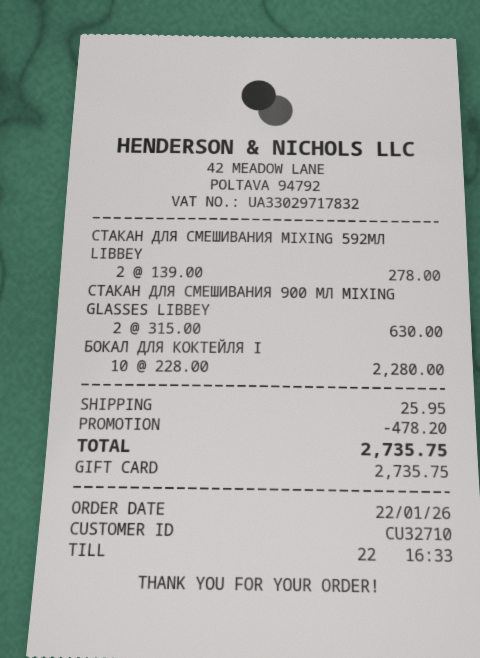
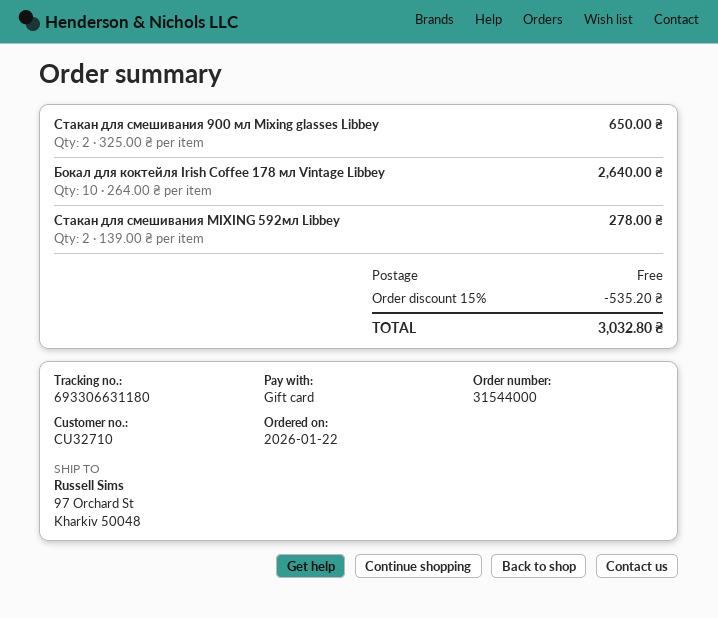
СТАКАН ДЛЯ СМЕШИВАНИЯ 900 МЛ MIXING GLASSES LIBBEY: 2 x 315.00 = 630.00 -> 2 x 325.00 = 650.00
БОКАЛ ДЛЯ КОКТЕЙЛЯ I: 10 x 228.00 = 2280.00 -> 10 x 264.00 = 2640.00
discount: 478.20 -> 535.20
shipping: 25.95 -> 0.00
total: 2735.75 -> 3032.80

